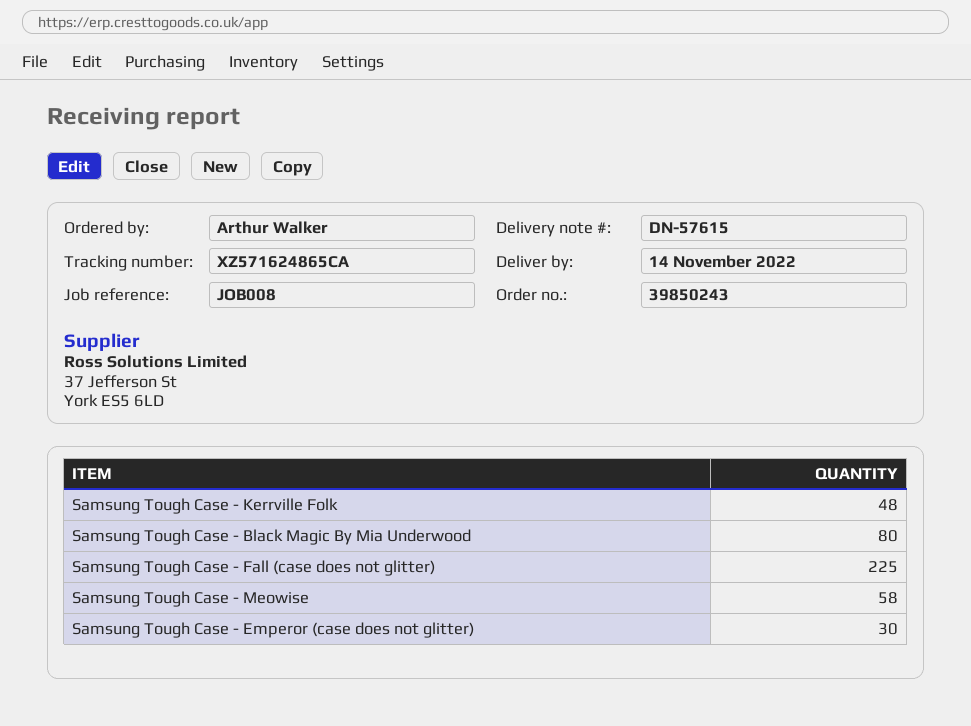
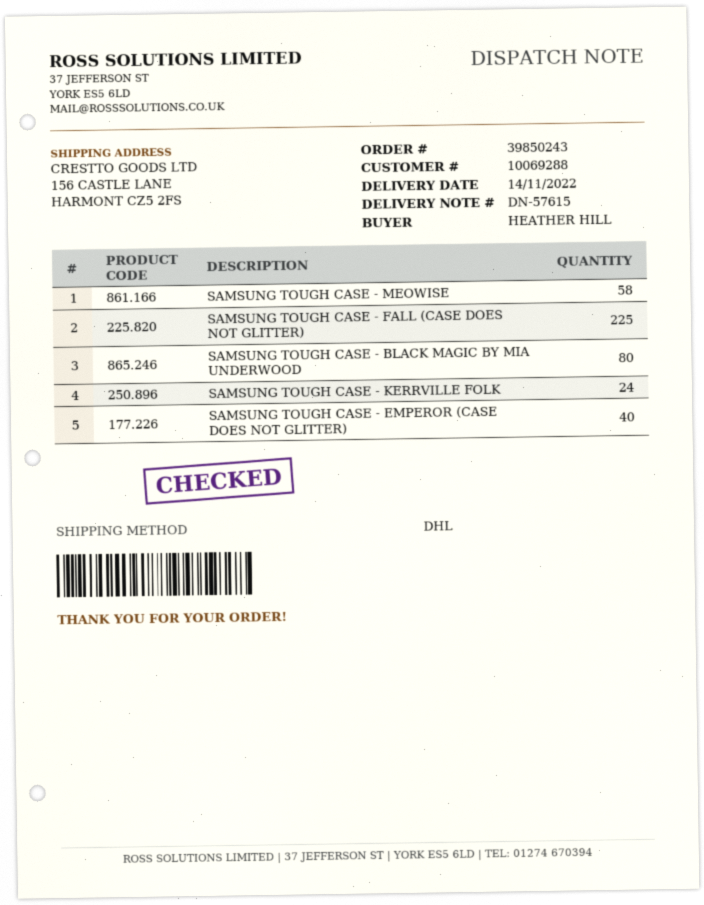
ordered by: Arthur Walker -> HEATHER HILL
Samsung Tough Case - Kerrville Folk: 48 -> 24
Samsung Tough Case - Emperor (case does not glitter): 30 -> 40

